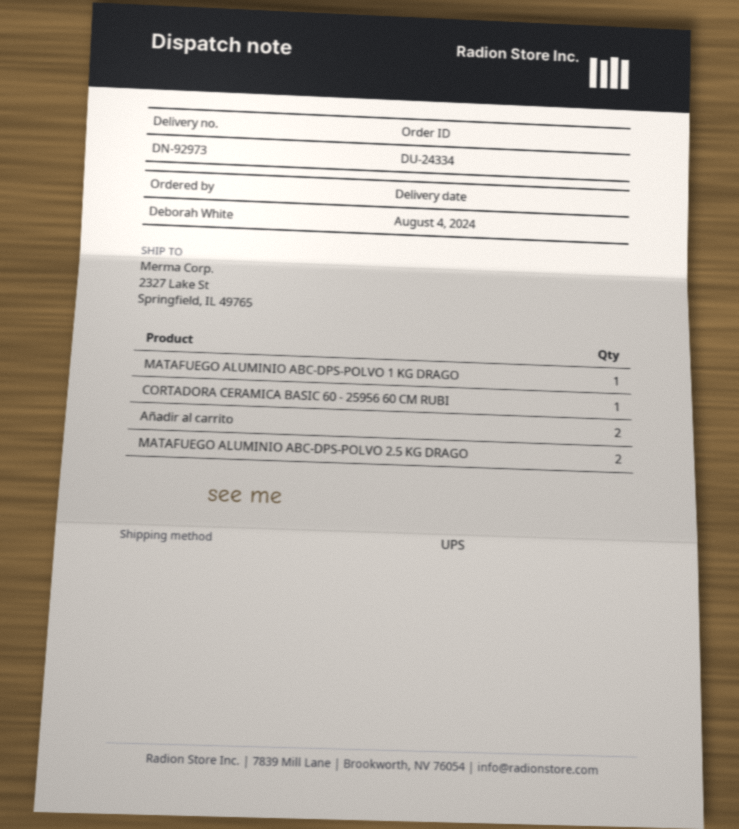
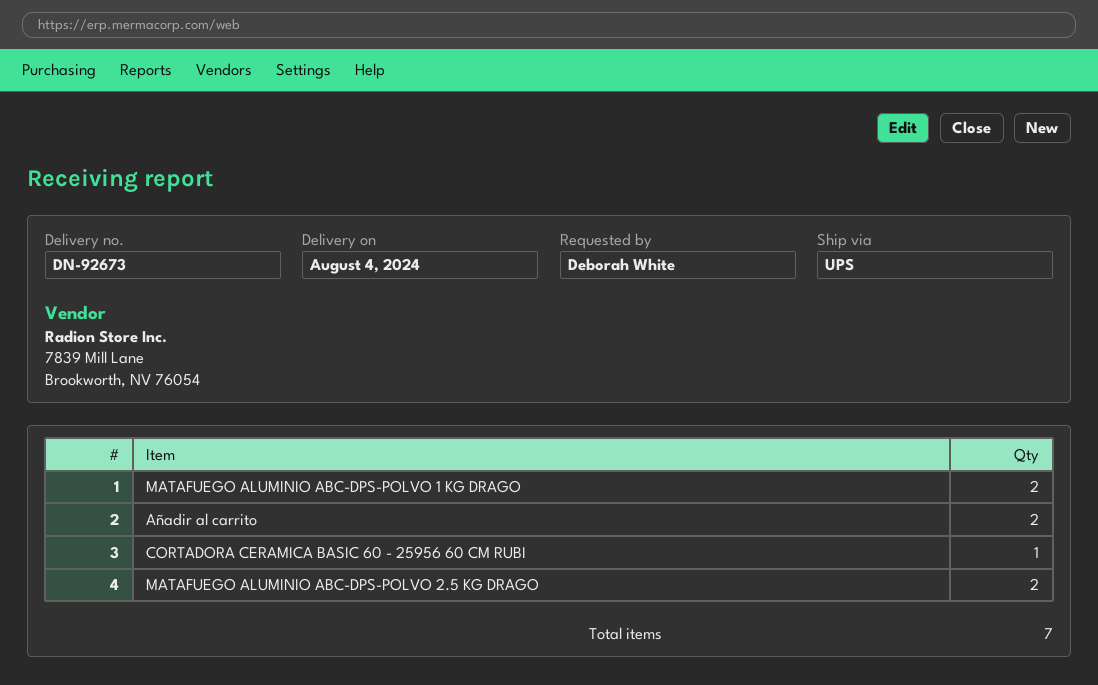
delivery note number: DN-92973 -> DN-92673
MATAFUEGO ALUMINIO ABC-DPS-POLVO 1 KG DRAGO: 1 -> 2

